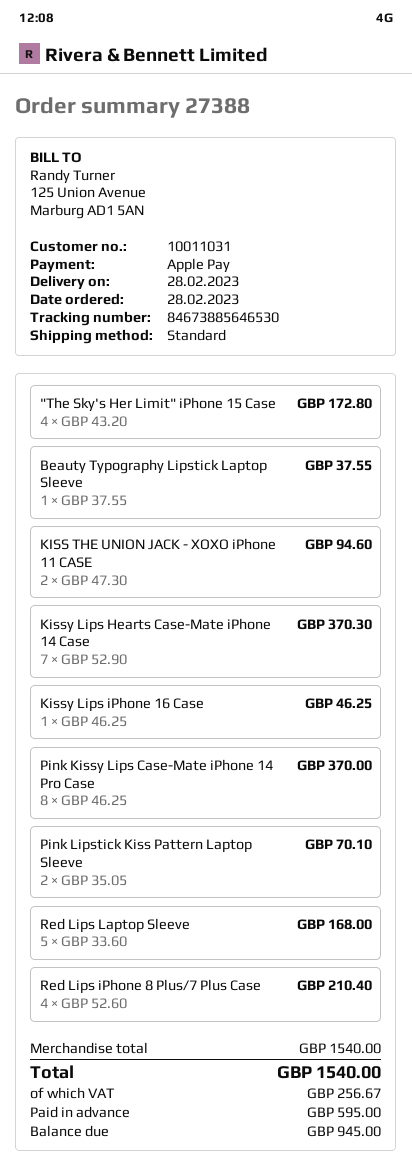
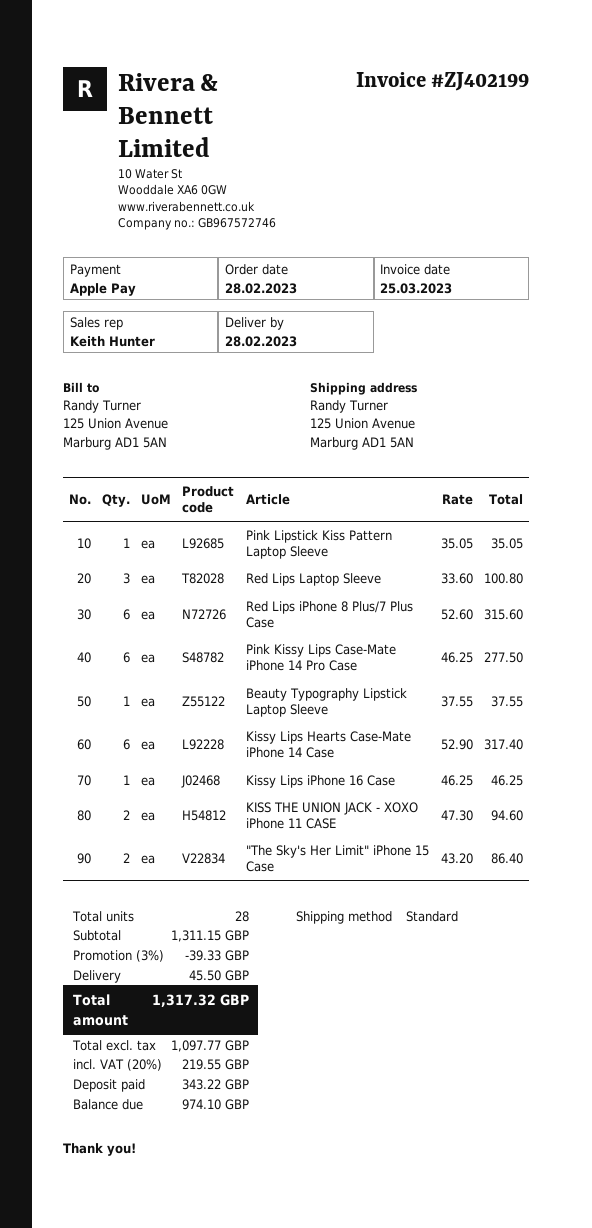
"The Sky's Her Limit" iPhone 15 Case: 4 x 43.20 = 172.80 -> 2 x 43.20 = 86.40
Kissy Lips Hearts Case-Mate iPhone 14 Case: 7 x 52.90 = 370.30 -> 6 x 52.90 = 317.40
Pink Kissy Lips Case-Mate iPhone 14 Pro Case: 8 x 46.25 = 370.00 -> 6 x 46.25 = 277.50
Pink Lipstick Kiss Pattern Laptop Sleeve: 2 x 35.05 = 70.10 -> 1 x 35.05 = 35.05
Red Lips Laptop Sleeve: 5 x 33.60 = 168.00 -> 3 x 33.60 = 100.80
Red Lips iPhone 8 Plus/7 Plus Case: 4 x 52.60 = 210.40 -> 6 x 52.60 = 315.60
subtotal: 1540.00 -> 1311.15
discount: none -> 3% = 39.33
shipping: none -> 45.50
tax: 256.67 -> 219.55
total: 1540.00 -> 1317.32
deposit: 595.00 -> 343.22
balance: 945.00 -> 974.10

